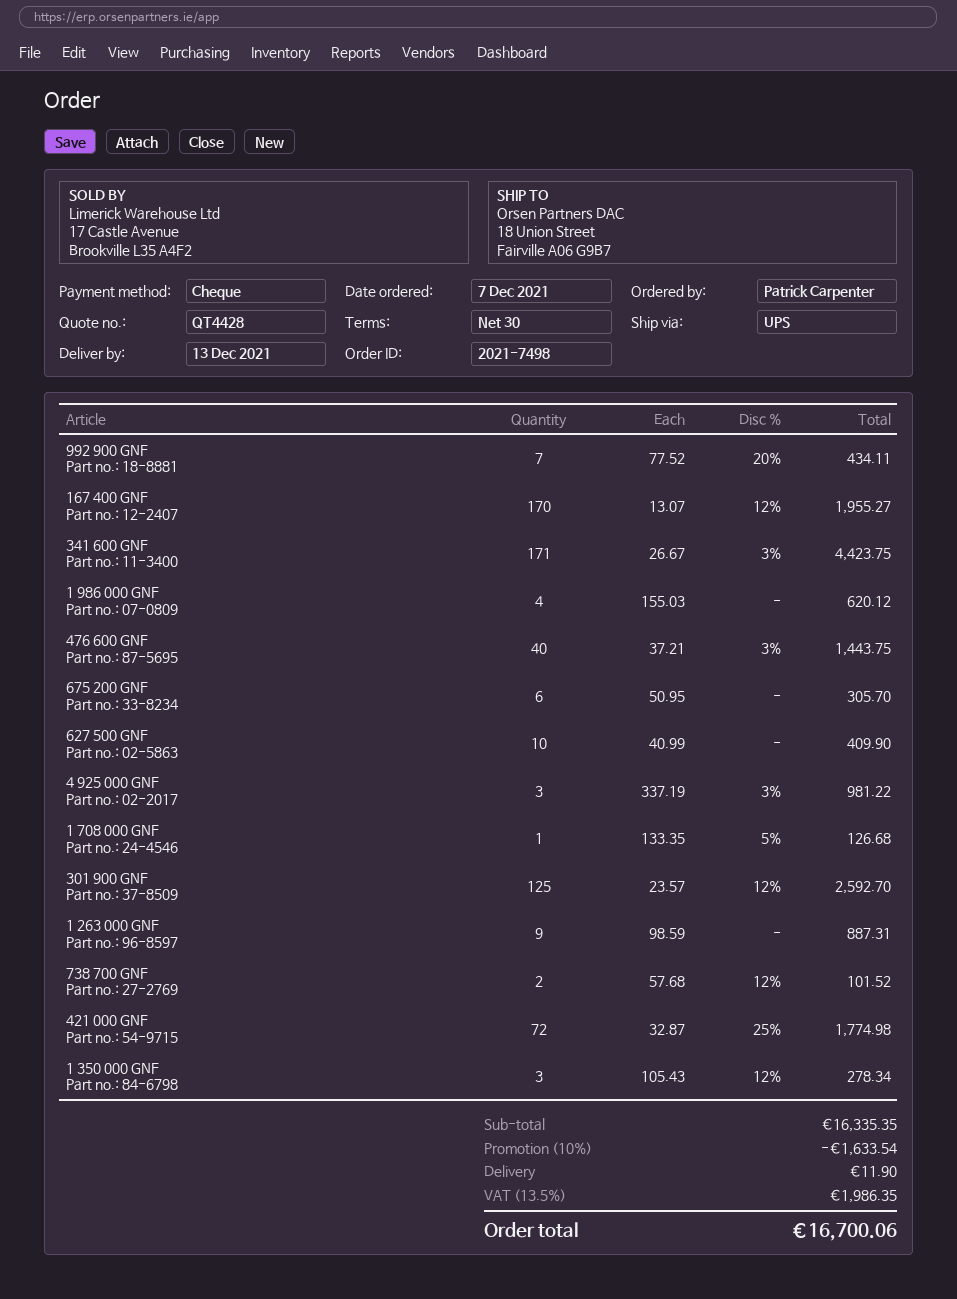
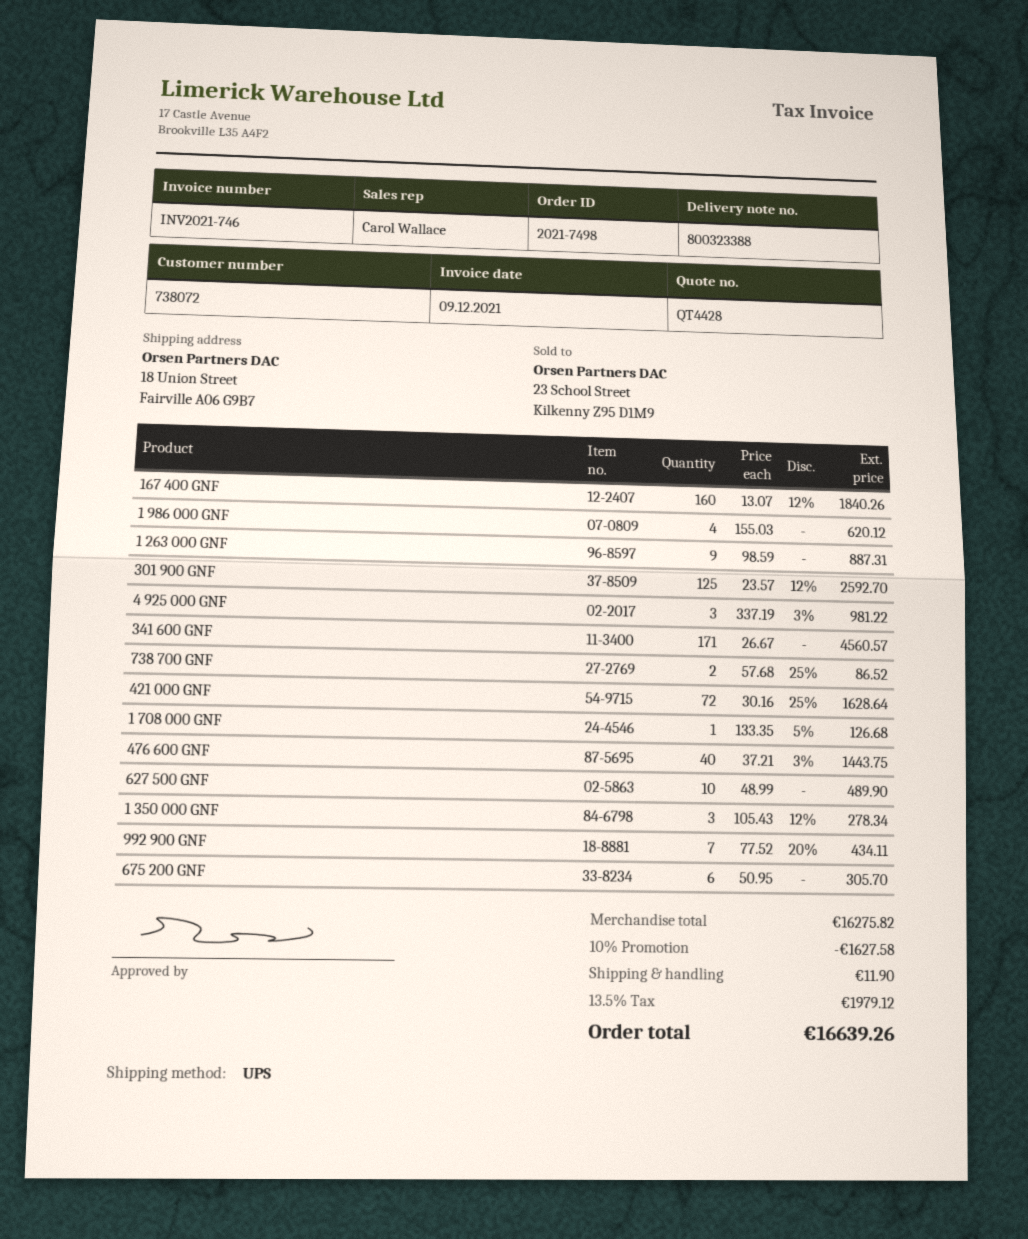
167 400 GNF: 170 x 13.07 - 12% = 1955.27 -> 160 x 13.07 - 12% = 1840.26
341 600 GNF: 171 x 26.67 - 3% = 4423.75 -> 171 x 26.67 = 4560.57
627 500 GNF: 10 x 40.99 = 409.90 -> 10 x 48.99 = 489.90
738 700 GNF: 2 x 57.68 - 12% = 101.52 -> 2 x 57.68 - 25% = 86.52
421 000 GNF: 72 x 32.87 - 25% = 1774.98 -> 72 x 30.16 - 25% = 1628.64
subtotal: 16335.35 -> 16275.82
discount: 10% = 1633.54 -> 10% = 1627.58
tax: 13.5% = 1986.35 -> 13.5% = 1979.12
total: 16700.06 -> 16639.26

